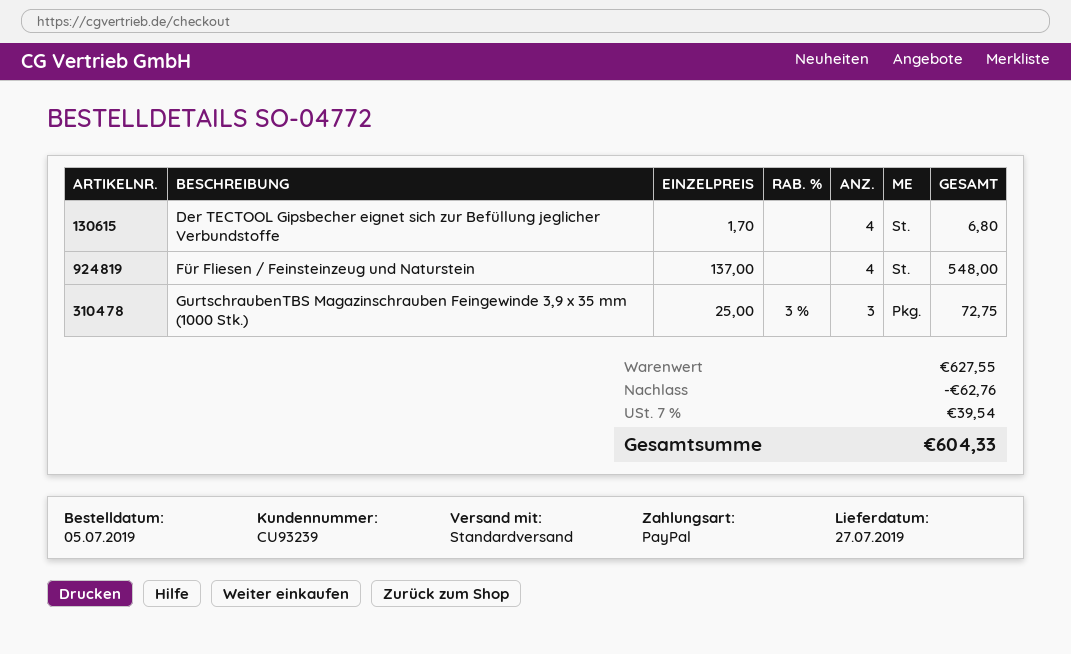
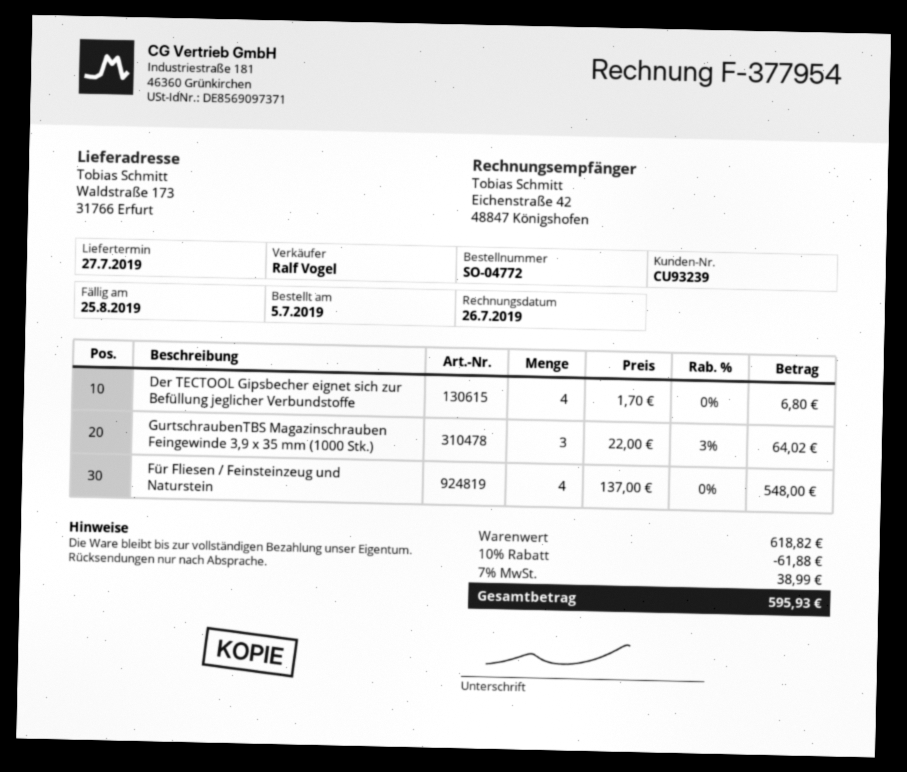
GurtschraubenTBS Magazinschrauben Feingewinde 3,9 x 35 mm (1000 Stk.): 3 x 25.00 - 3% = 72.75 -> 3 x 22.00 - 3% = 64.02
subtotal: 627.55 -> 618.82
discount: 62.76 -> 61.88
tax: 7% = 39.54 -> 7% = 38.99
total: 604.33 -> 595.93

